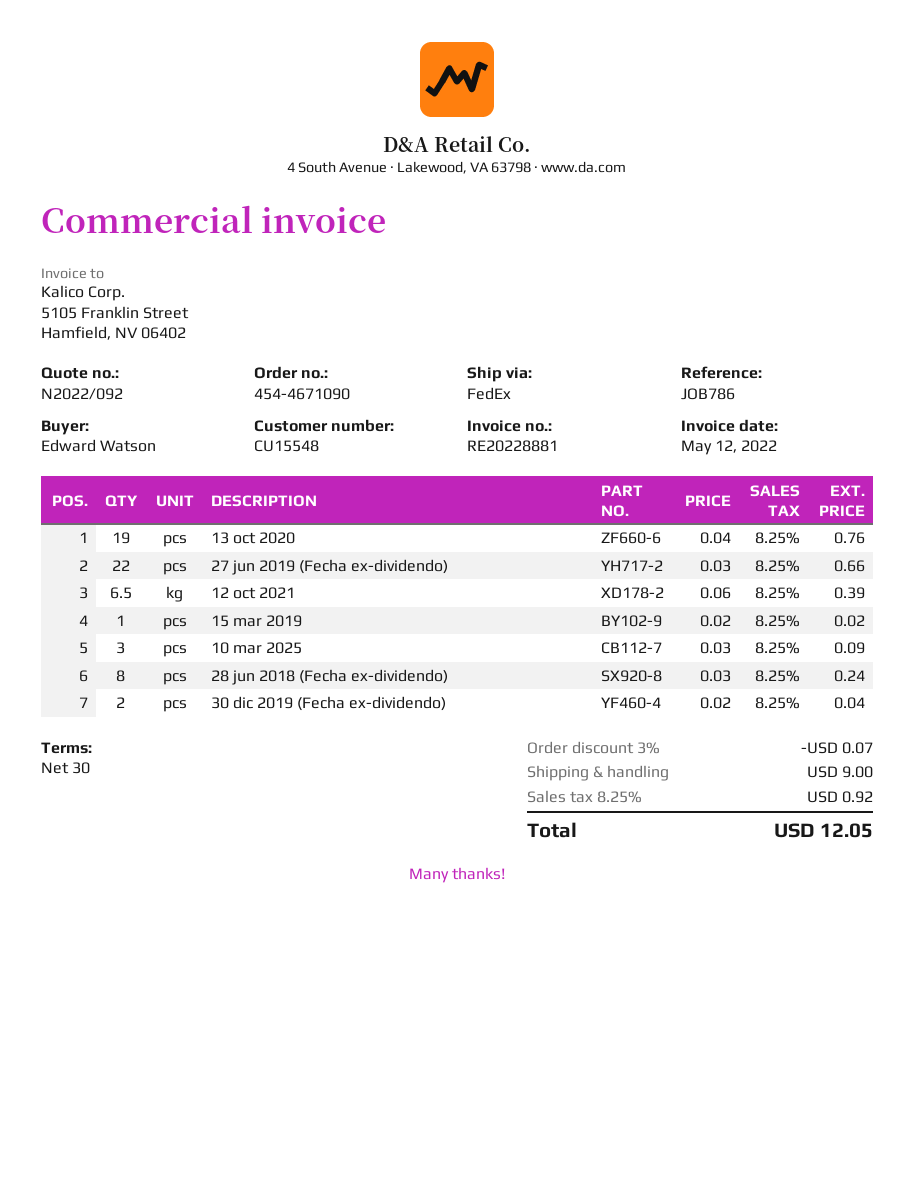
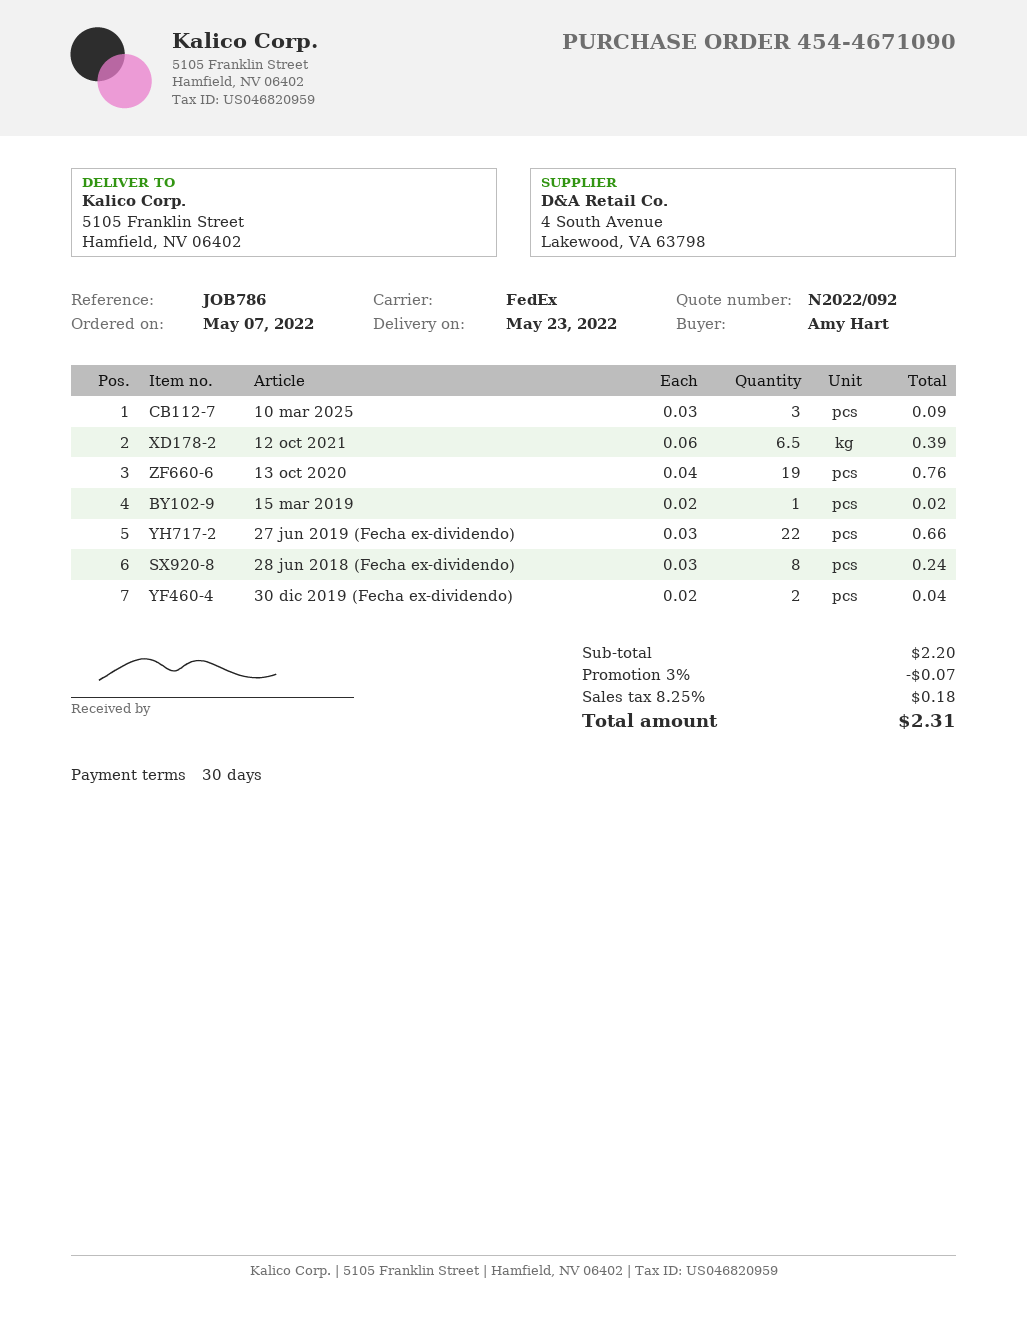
ordered by: Edward Watson -> Amy Hart
shipping: 9.00 -> none
tax: 8.25% = 0.92 -> 8.25% = 0.18
total: 12.05 -> 2.31

